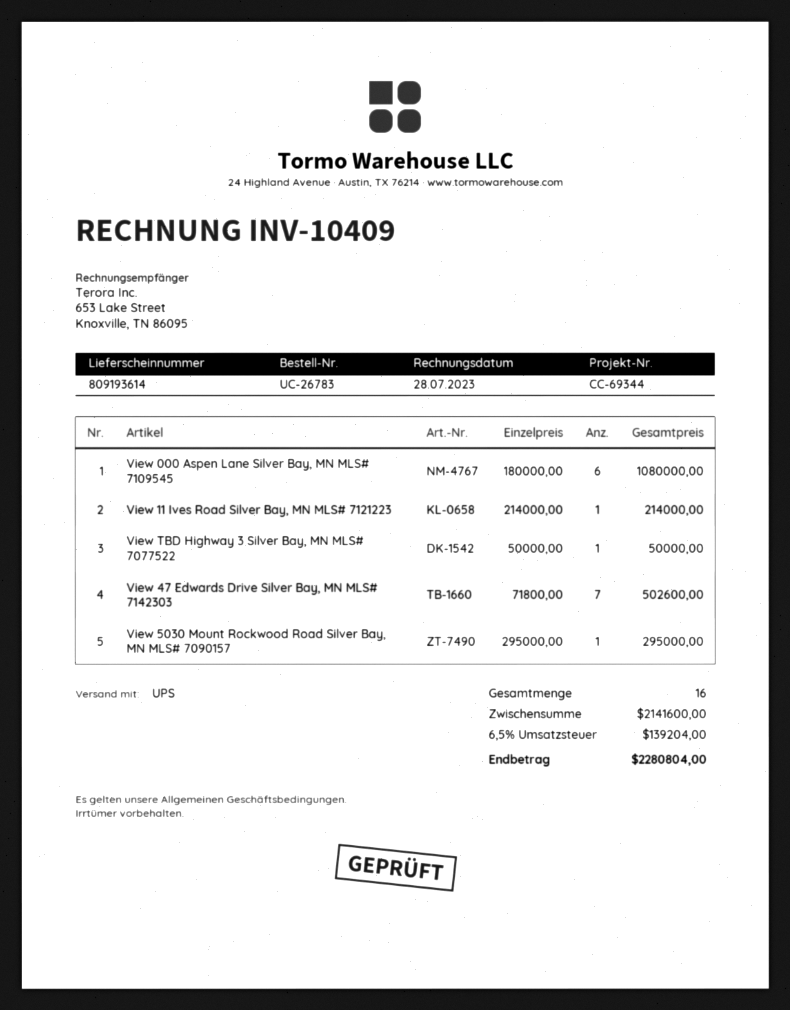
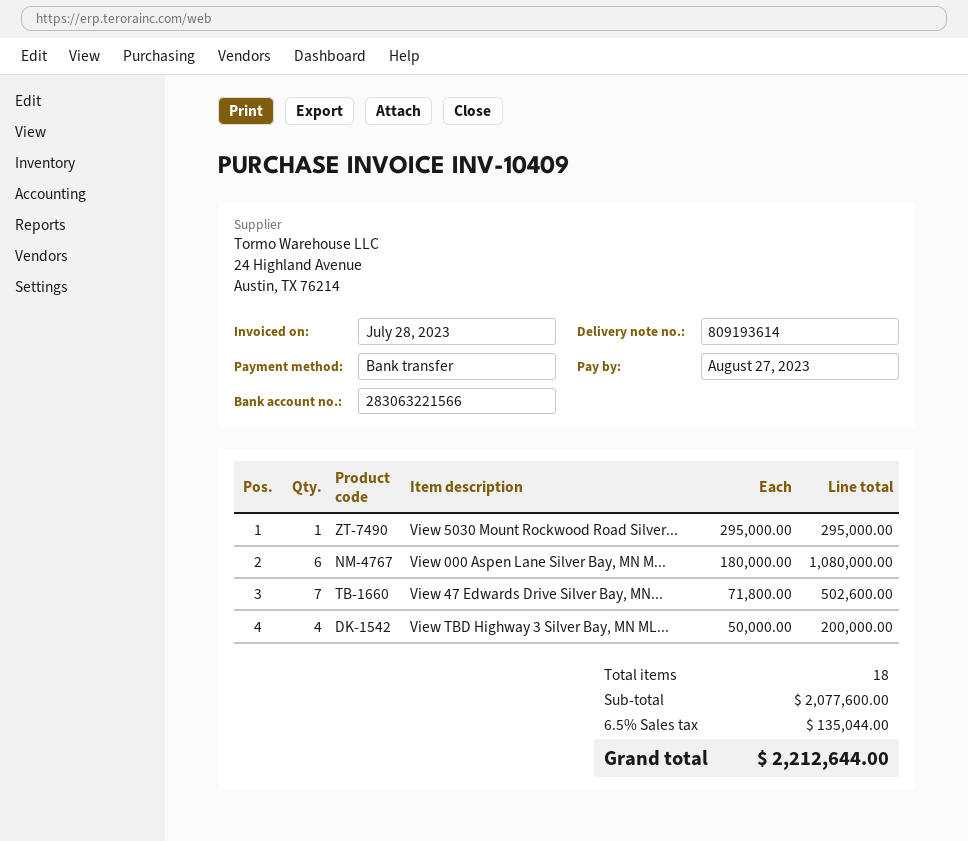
View 11 Ives Road Silver Bay, MN MLS# 7121223: 1 x 214000.00 = 214000.00 -> none
View TBD Highway 3 Silver Bay, MN MLS# 7077522: 1 x 50000.00 = 50000.00 -> 4 x 50000.00 = 200000.00
total quantity: 16 -> 18
subtotal: 2141600.00 -> 2077600.00
tax: 6.5% = 139204.00 -> 6.5% = 135044.00
total: 2280804.00 -> 2212644.00

